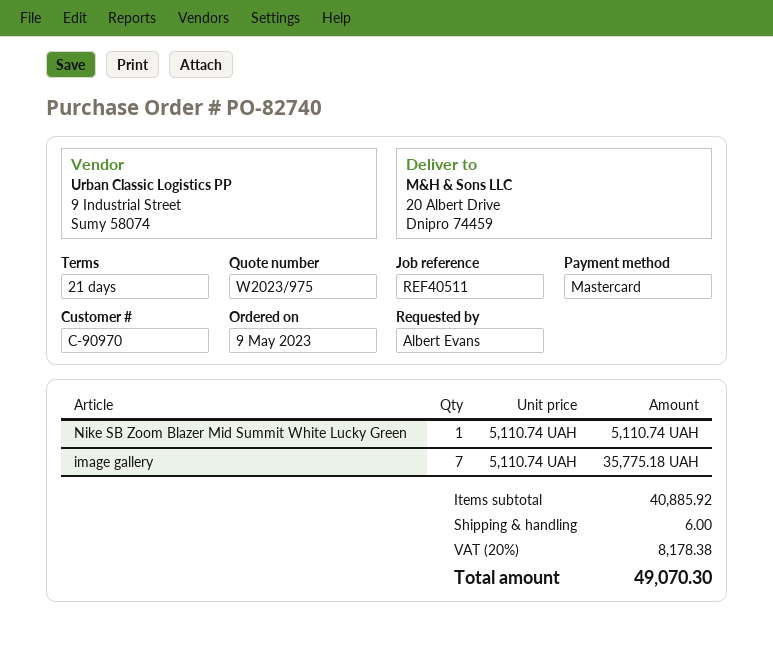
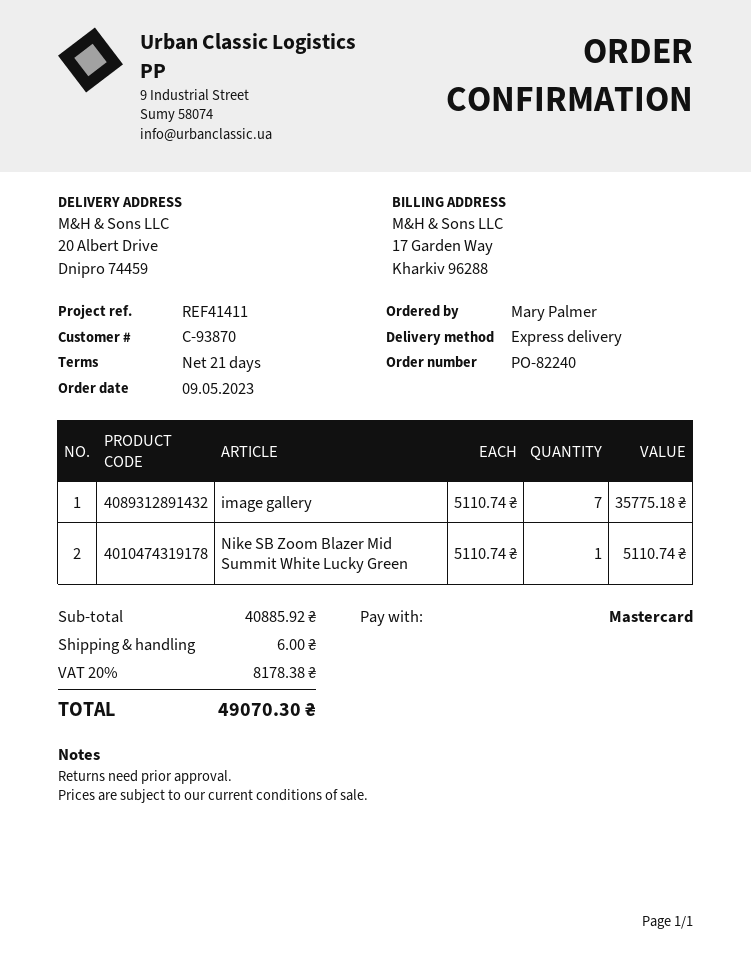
order number: PO-82740 -> PO-82240
customer number: C-90970 -> C-93870
reference: REF40511 -> REF41411
ordered by: Albert Evans -> Mary Palmer

